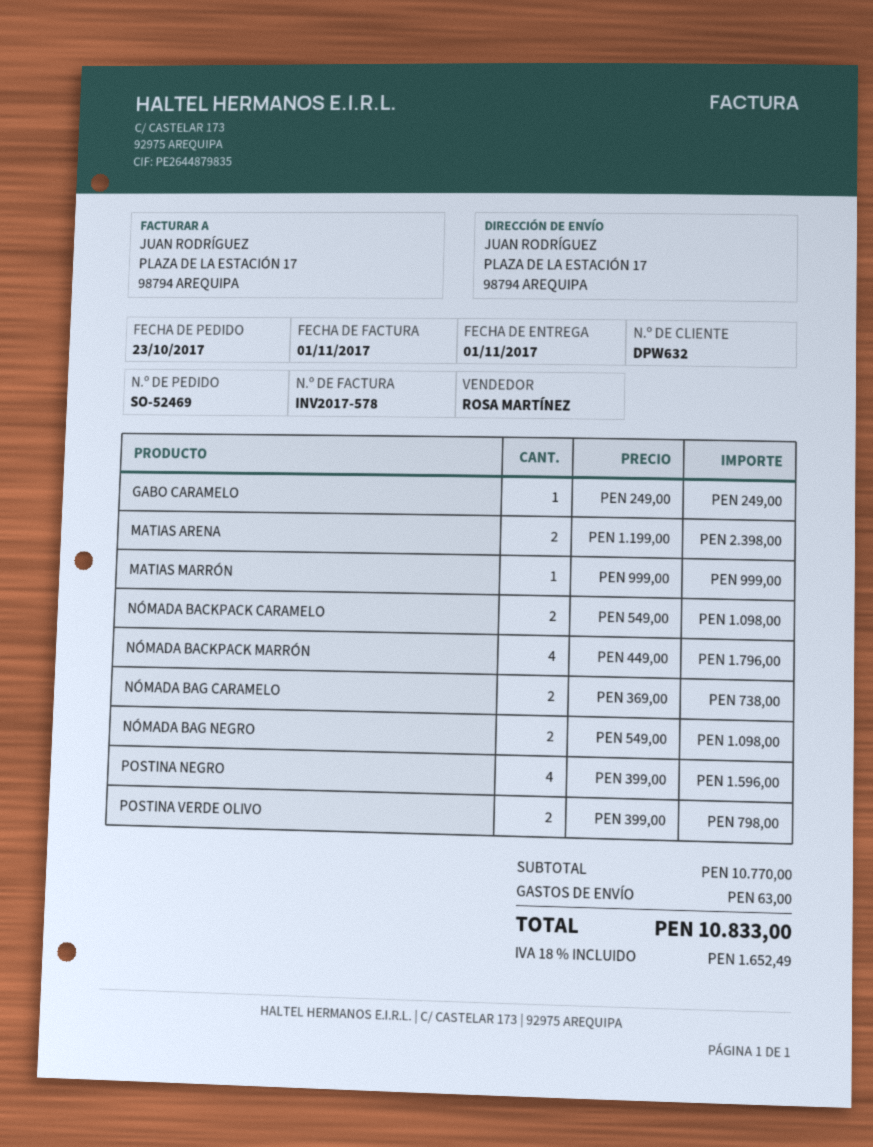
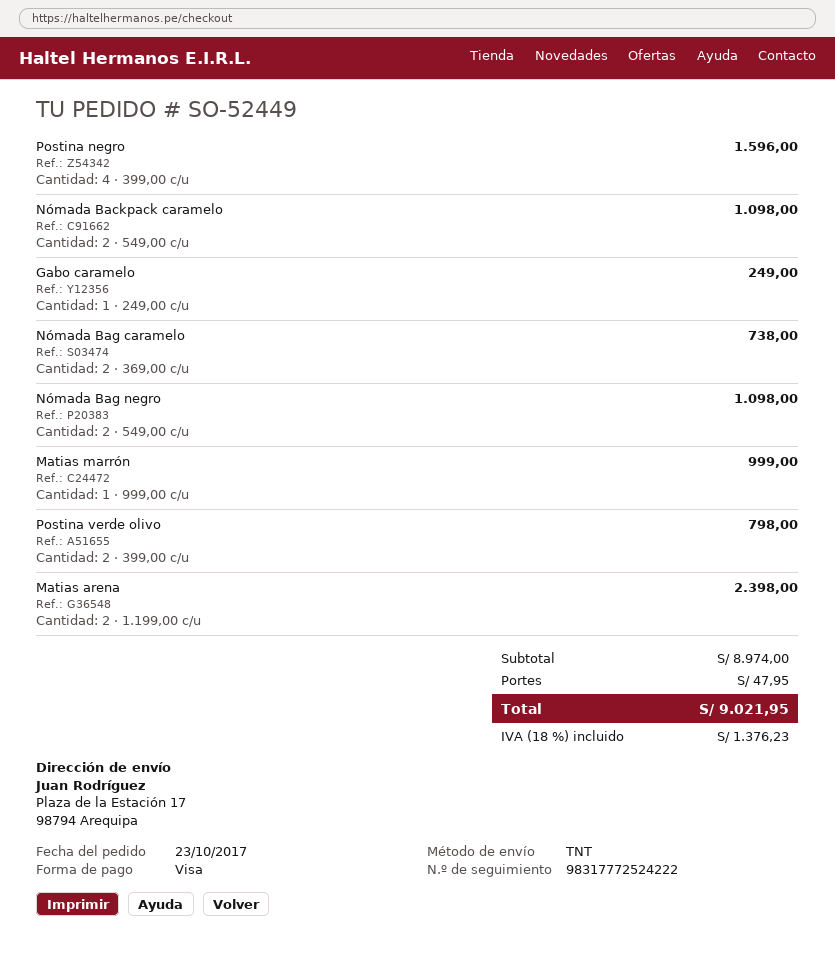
order number: SO-52469 -> SO-52449
NÓMADA BACKPACK MARRÓN: 4 x 449.00 = 1796.00 -> none
subtotal: 10770.00 -> 8974.00
shipping: 63.00 -> 47.95
tax: 18% = 1652.49 -> 18% = 1376.23
total: 10833.00 -> 9021.95

